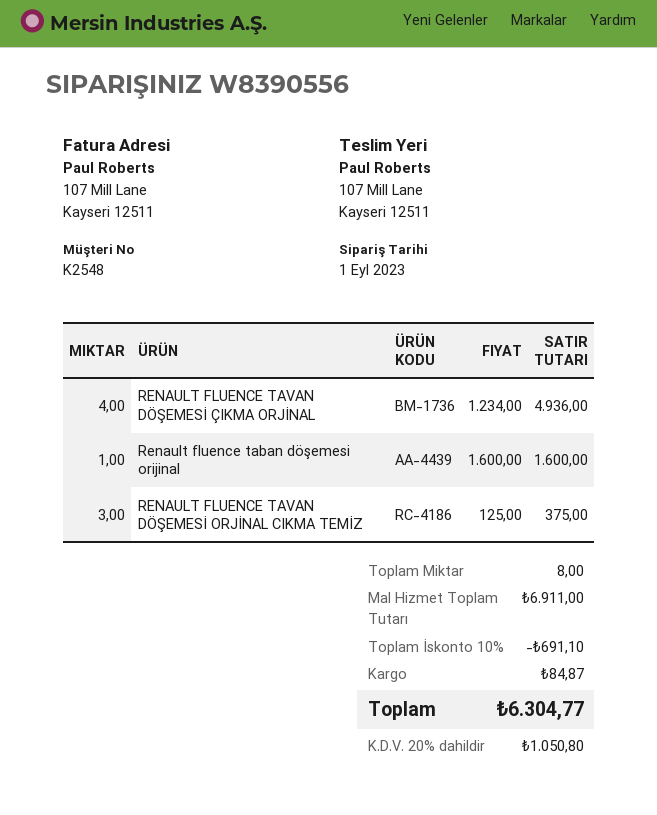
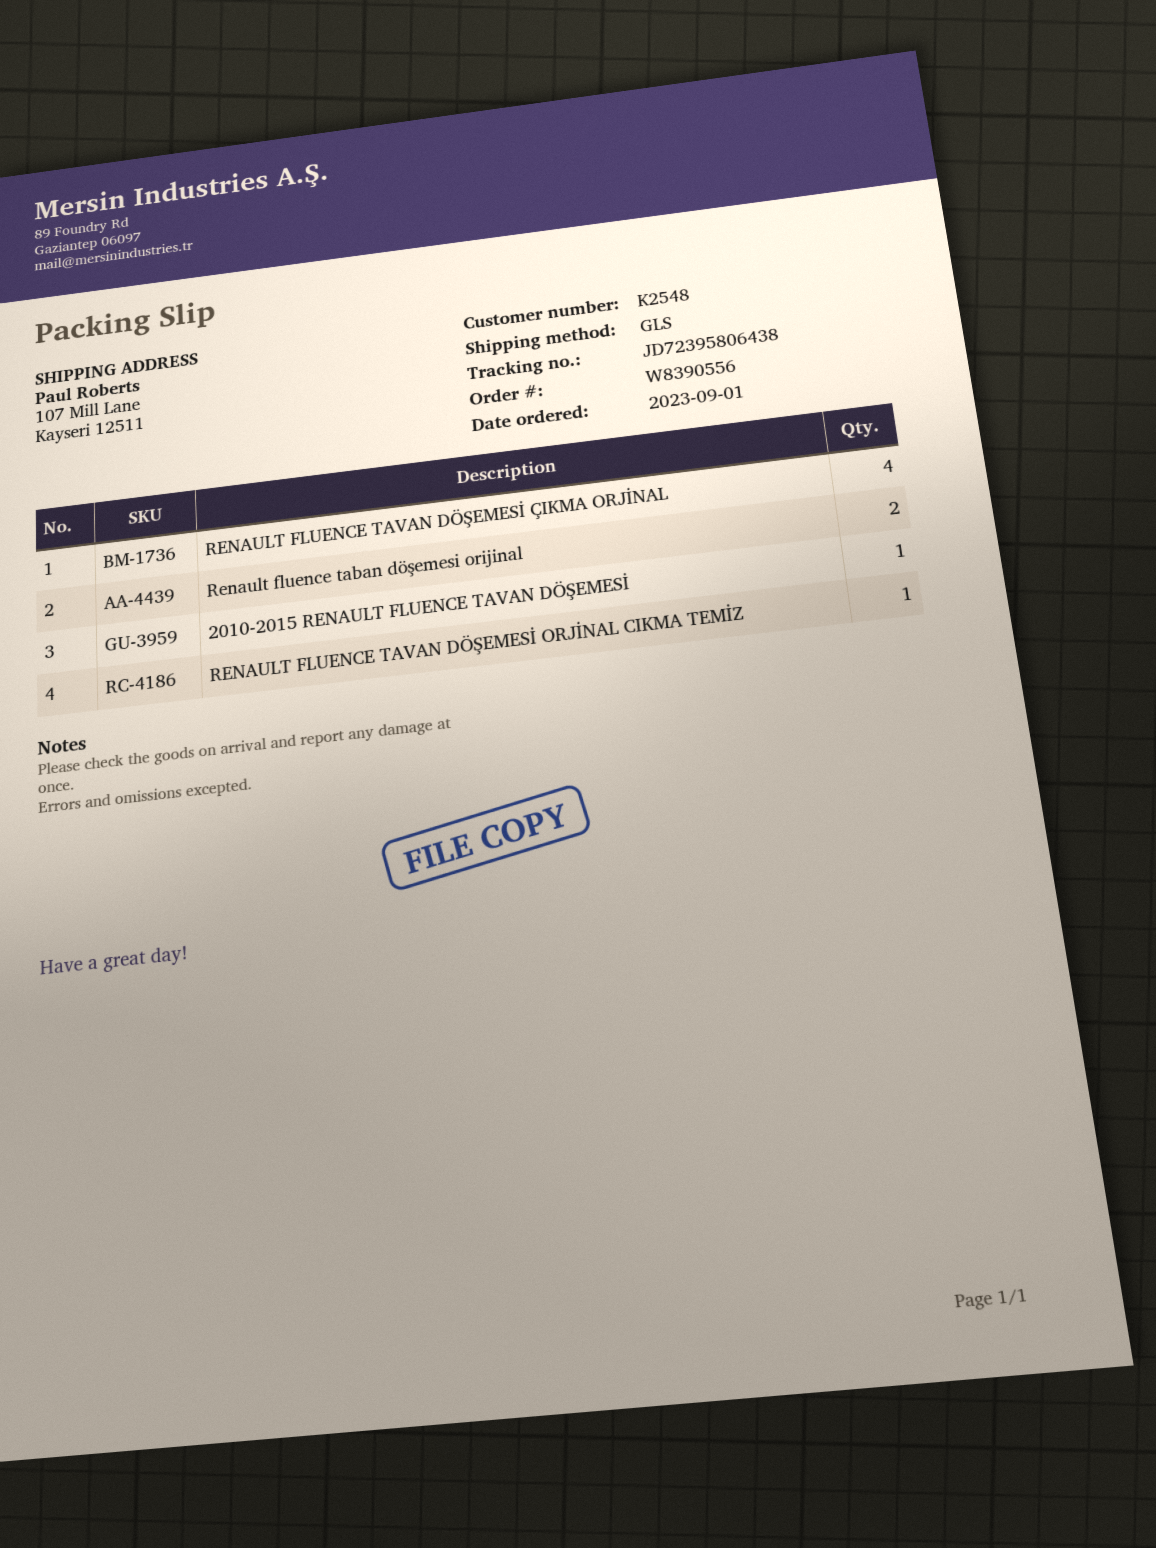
Renault fluence taban döşemesi orijinal: 1 -> 2
RENAULT FLUENCE TAVAN DÖŞEMESİ ORJİNAL CIKMA TEMİZ: 3 -> 1
2010-2015 RENAULT FLUENCE TAVAN DÖŞEMESİ: none -> 1

